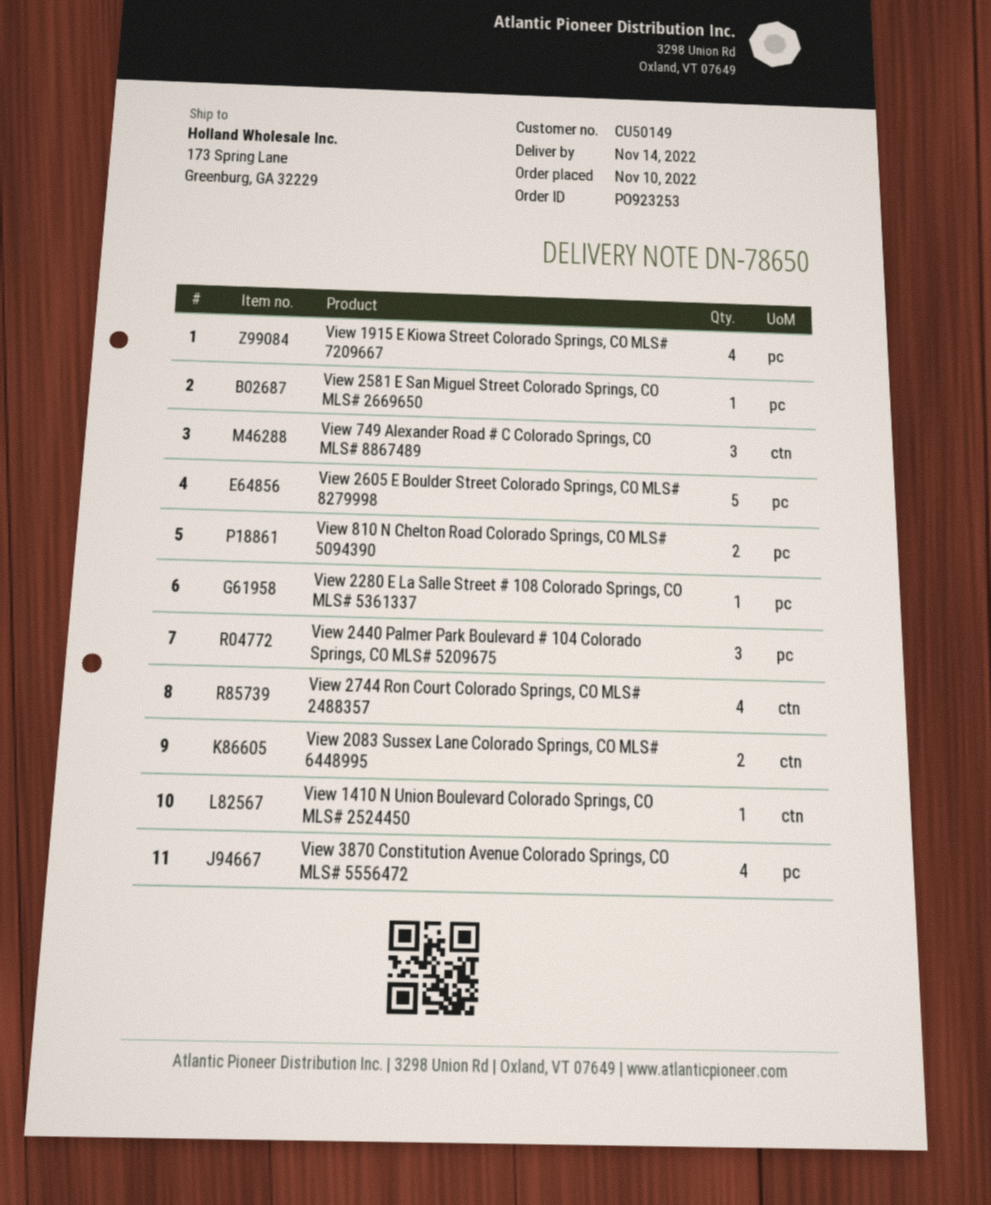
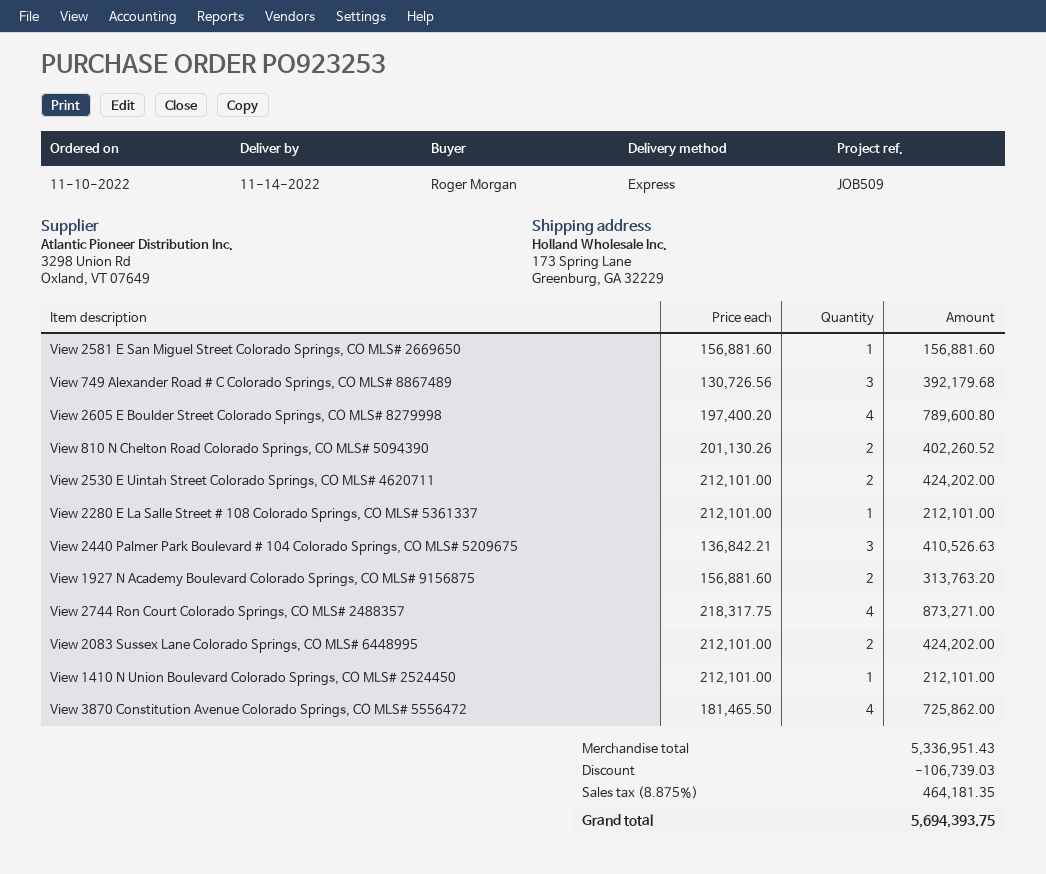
View 1915 E Kiowa Street Colorado Springs, CO MLS# 7209667: 4 -> none
View 2605 E Boulder Street Colorado Springs, CO MLS# 8279998: 5 -> 4
View 2530 E Uintah Street Colorado Springs, CO MLS# 4620711: none -> 2
View 1927 N Academy Boulevard Colorado Springs, CO MLS# 9156875: none -> 2

